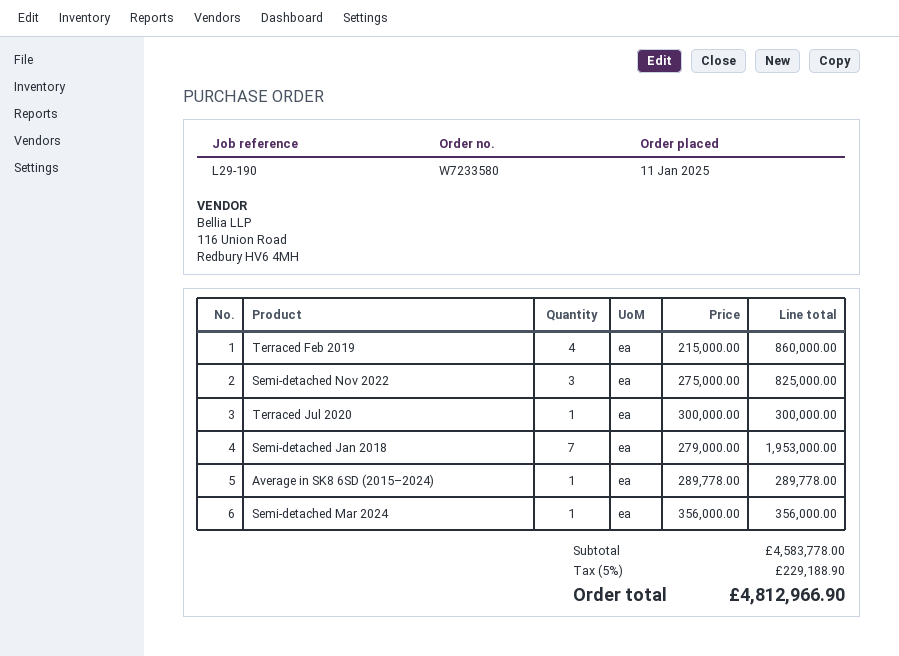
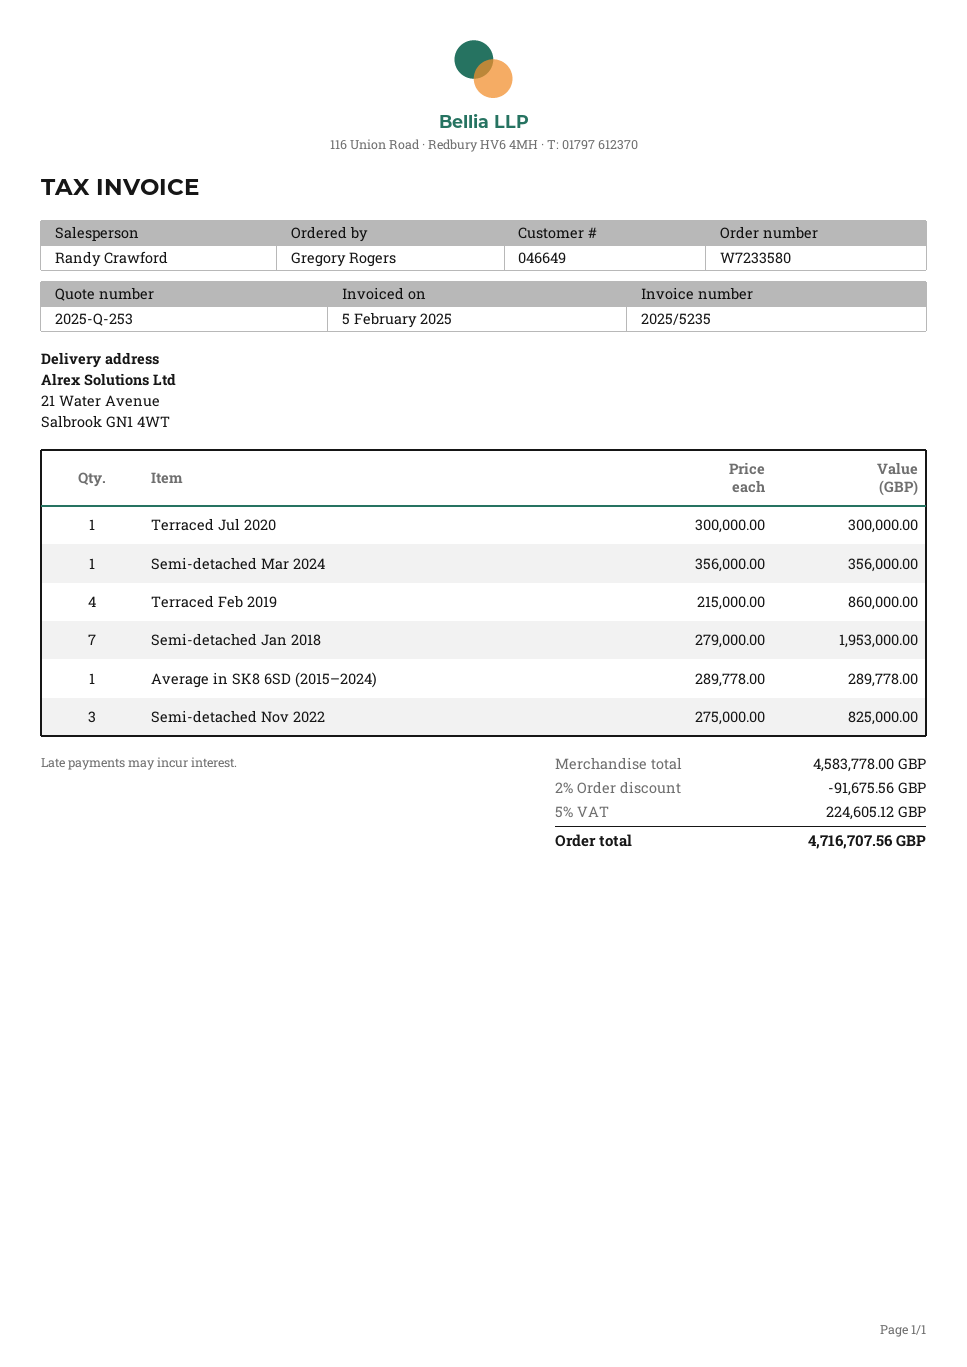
discount: none -> 2% = 91675.56
tax: 5% = 229188.90 -> 5% = 224605.12
total: 4812966.90 -> 4716707.56

